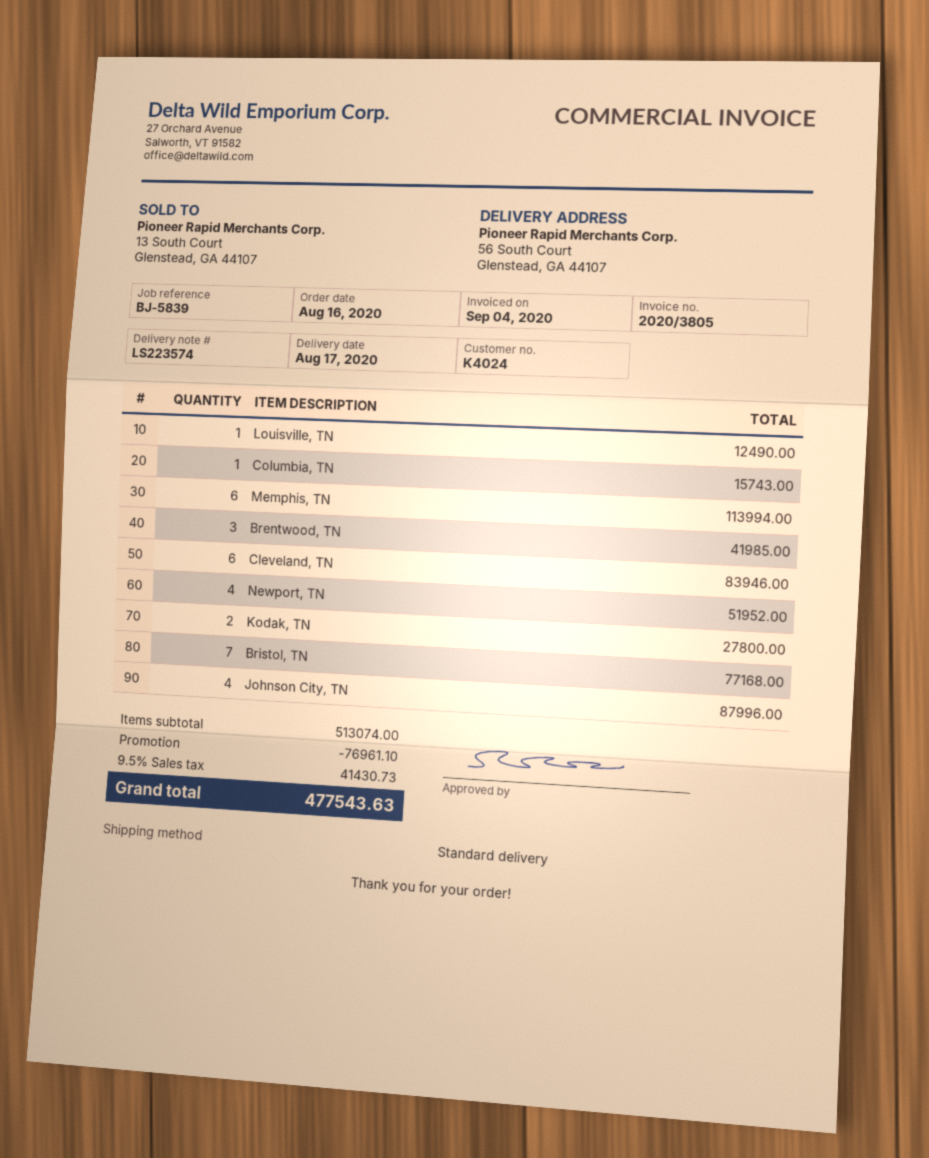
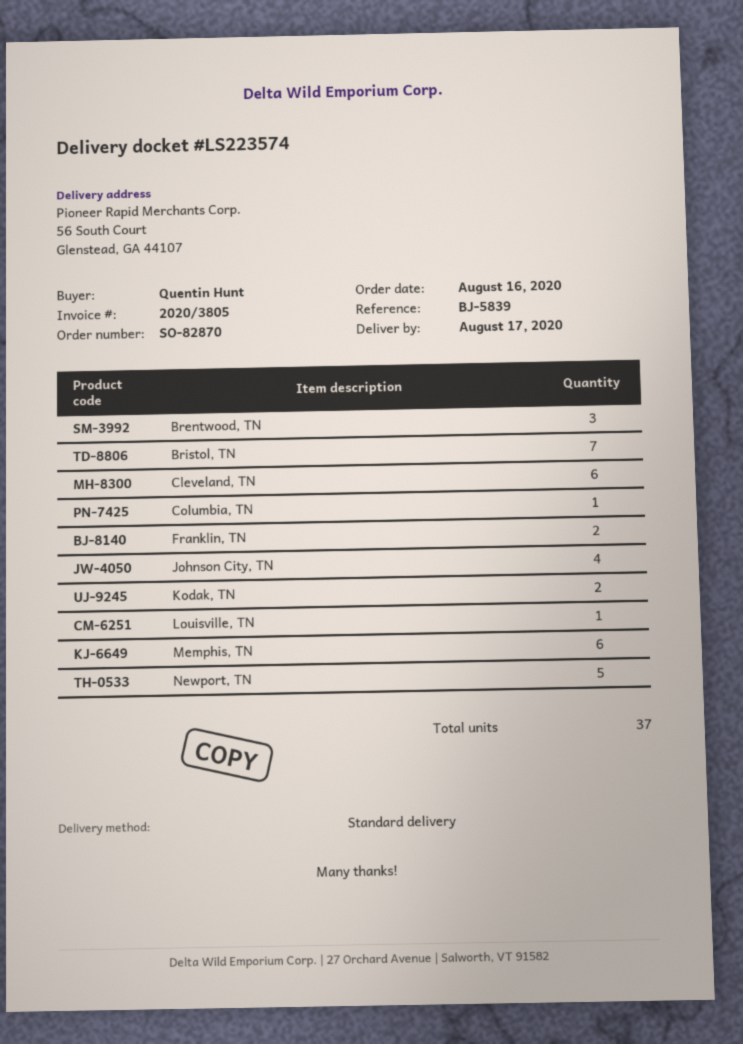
Newport, TN: 4 -> 5
Franklin, TN: none -> 2

